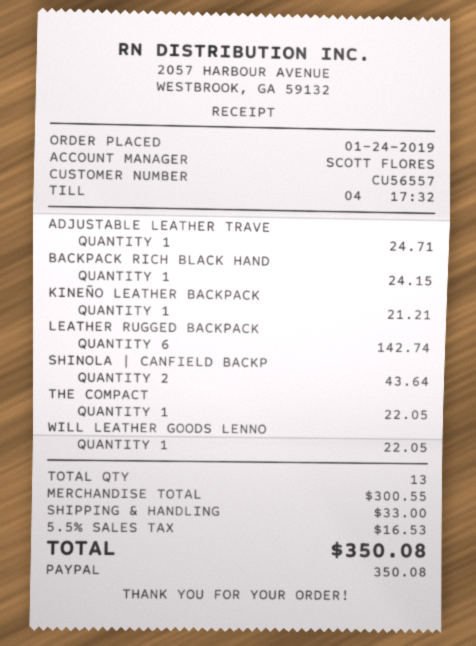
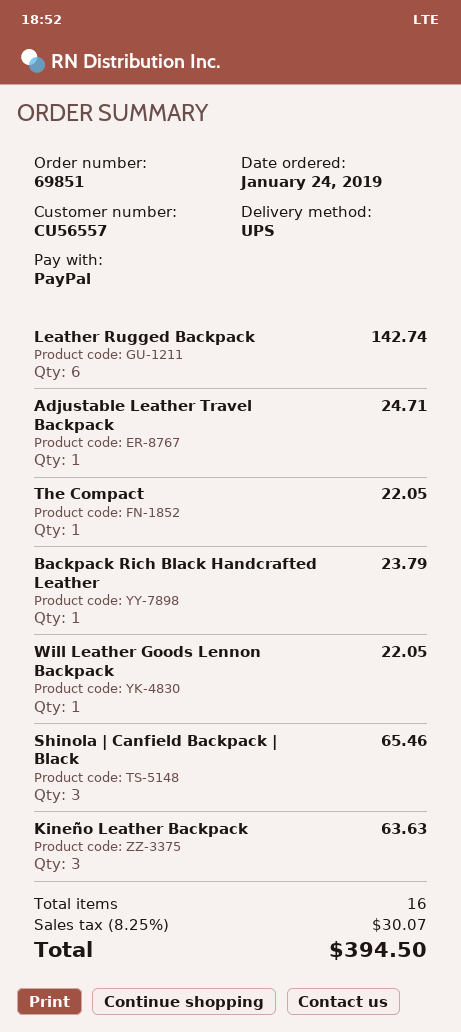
BACKPACK RICH BLACK HAND: 1 for 24.15 -> 1 for 23.79
KINEÑO LEATHER BACKPACK: 1 for 21.21 -> 3 for 63.63
SHINOLA | CANFIELD BACKP: 2 for 43.64 -> 3 for 65.46
total quantity: 13 -> 16
shipping: 33.00 -> none
tax: 5.5% = 16.53 -> 8.25% = 30.07
total: 350.08 -> 394.50

